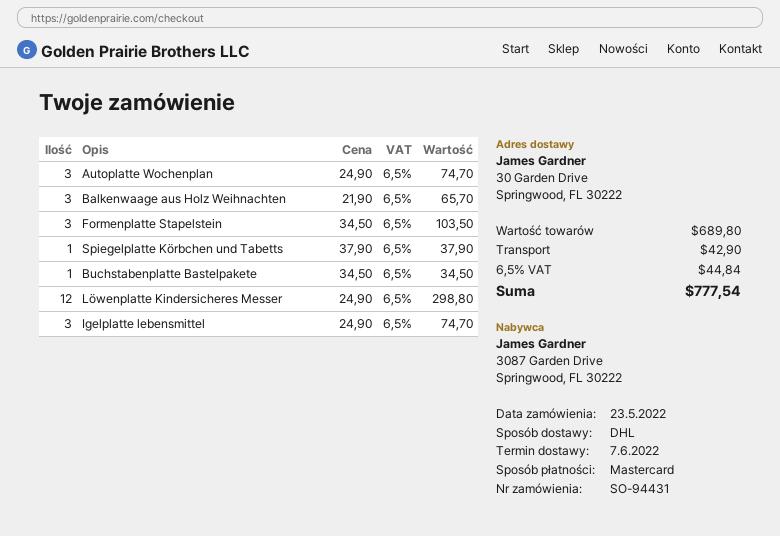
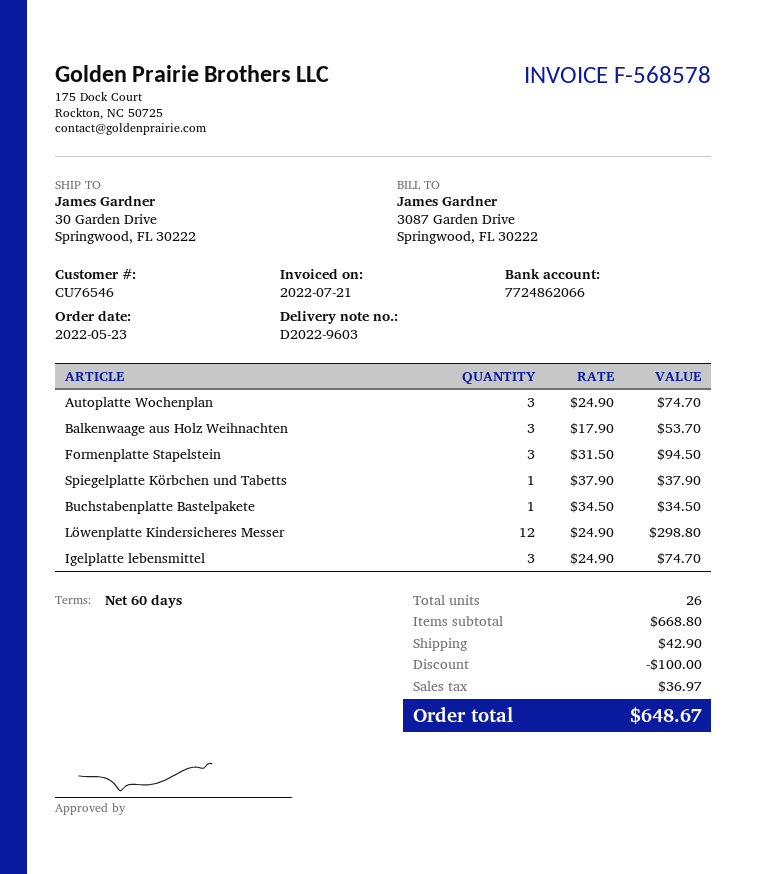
Balkenwaage aus Holz Weihnachten: 3 x 21.90 = 65.70 -> 3 x 17.90 = 53.70
Formenplatte Stapelstein: 3 x 34.50 = 103.50 -> 3 x 31.50 = 94.50
subtotal: 689.80 -> 668.80
discount: none -> 100.00
tax: 44.84 -> 36.97
total: 777.54 -> 648.67

